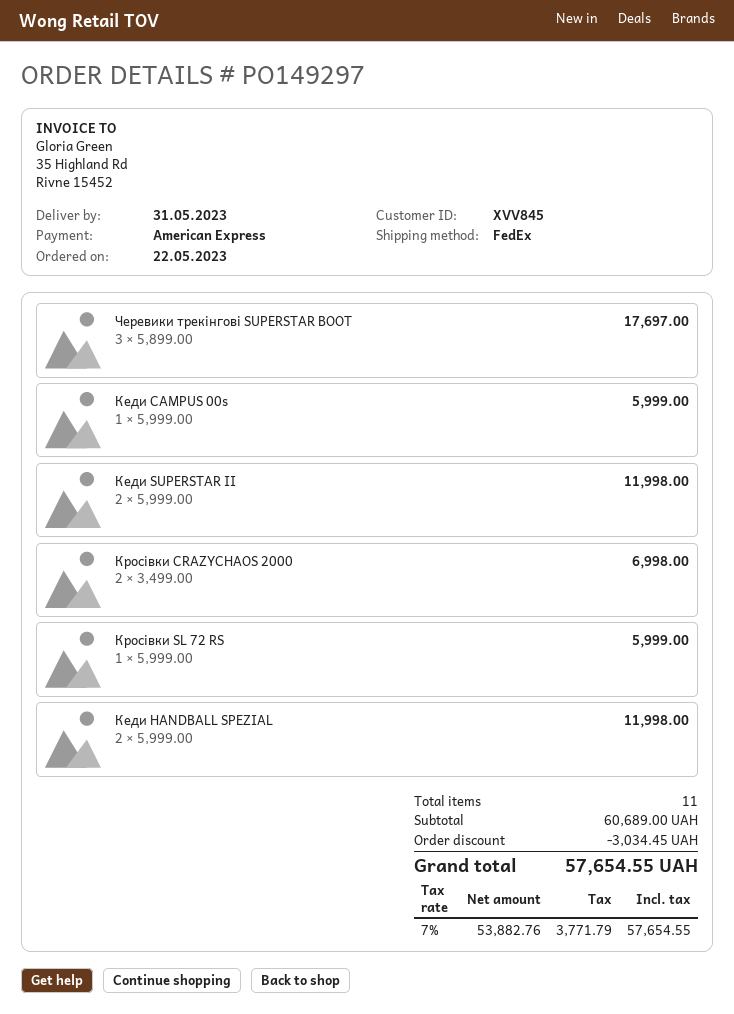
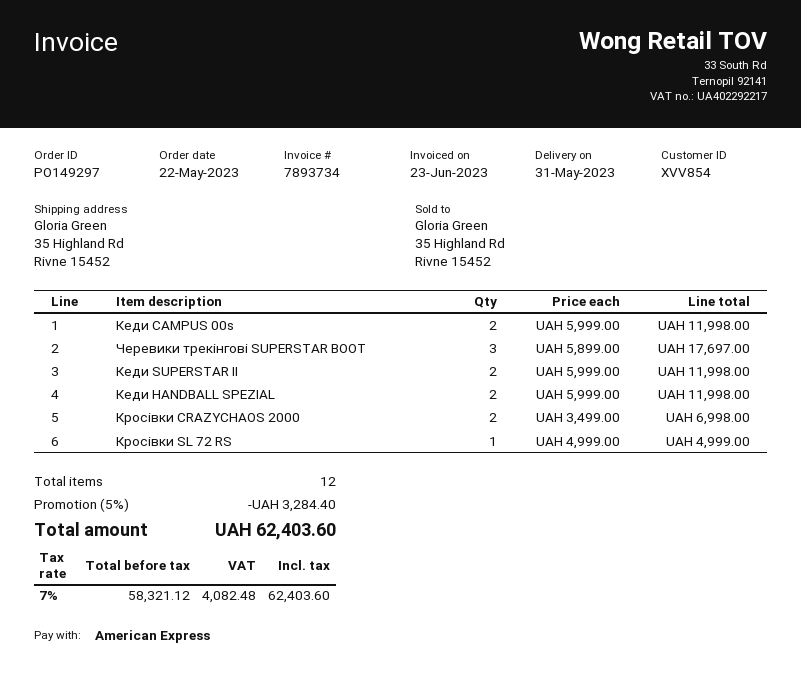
customer number: XVV845 -> XVV854
Кеди CAMPUS 00s: 1 x 5999.00 = 5999.00 -> 2 x 5999.00 = 11998.00
Кросівки SL 72 RS: 1 x 5999.00 = 5999.00 -> 1 x 4999.00 = 4999.00
total quantity: 11 -> 12
discount: 3034.45 -> 3284.40
net: 53882.76 -> 58321.12
tax: 7% = 3771.79 -> 7% = 4082.48
total: 57654.55 -> 62403.60

